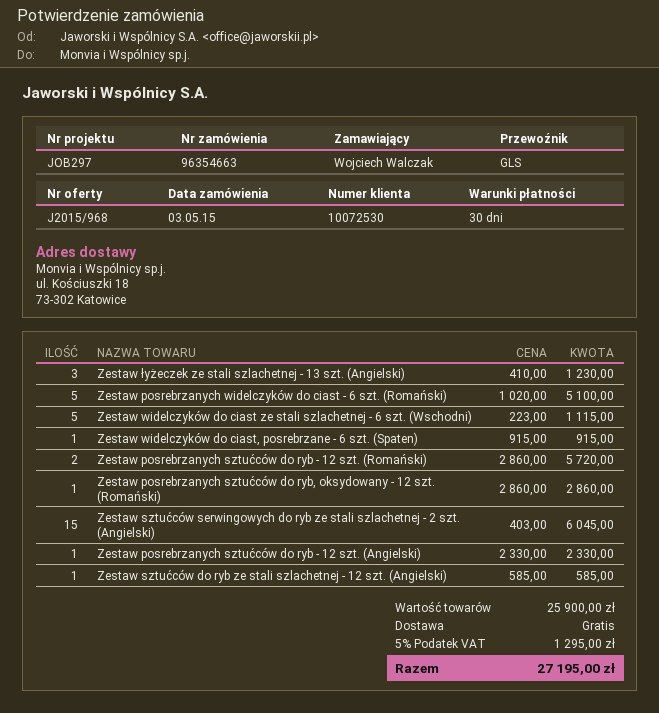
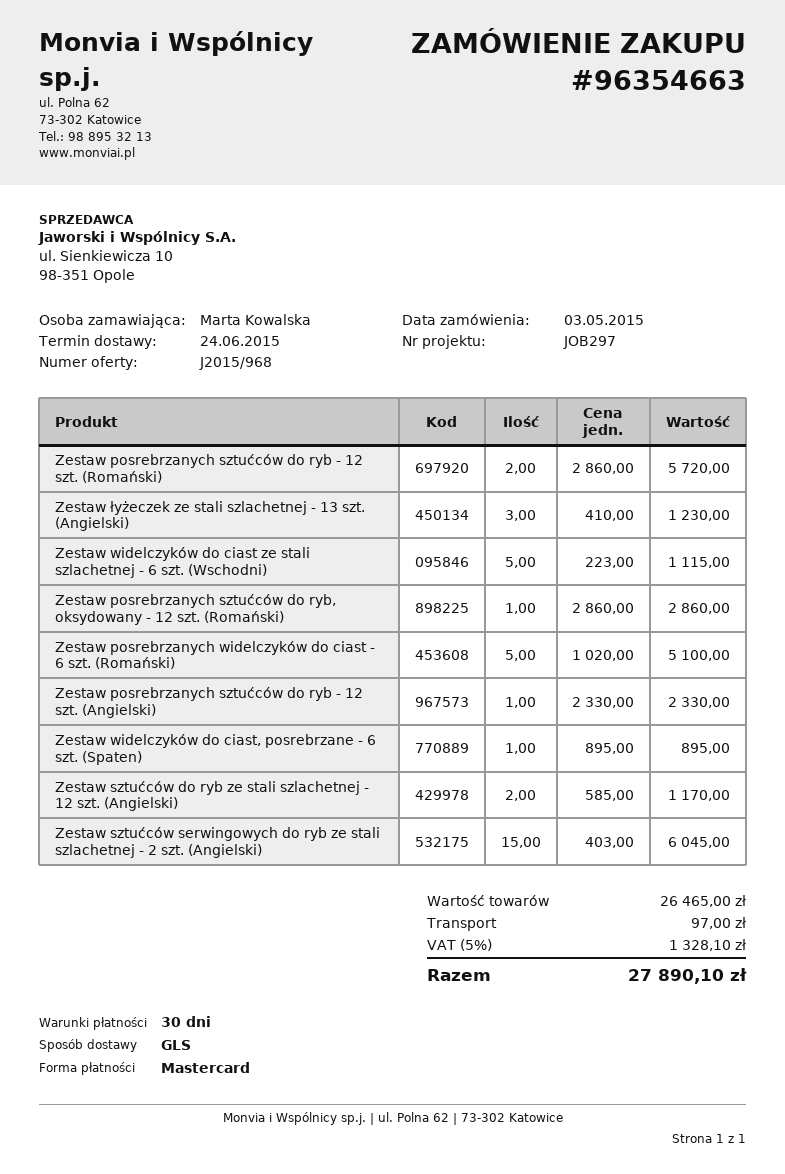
ordered by: Wojciech Walczak -> Marta Kowalska
Zestaw widelczyków do ciast, posrebrzane - 6 szt. (Spaten): 1 x 915.00 = 915.00 -> 1 x 895.00 = 895.00
Zestaw sztućców do ryb ze stali szlachetnej - 12 szt. (Angielski): 1 x 585.00 = 585.00 -> 2 x 585.00 = 1170.00
subtotal: 25900.00 -> 26465.00
shipping: 0.00 -> 97.00
tax: 5% = 1295.00 -> 5% = 1328.10
total: 27195.00 -> 27890.10

